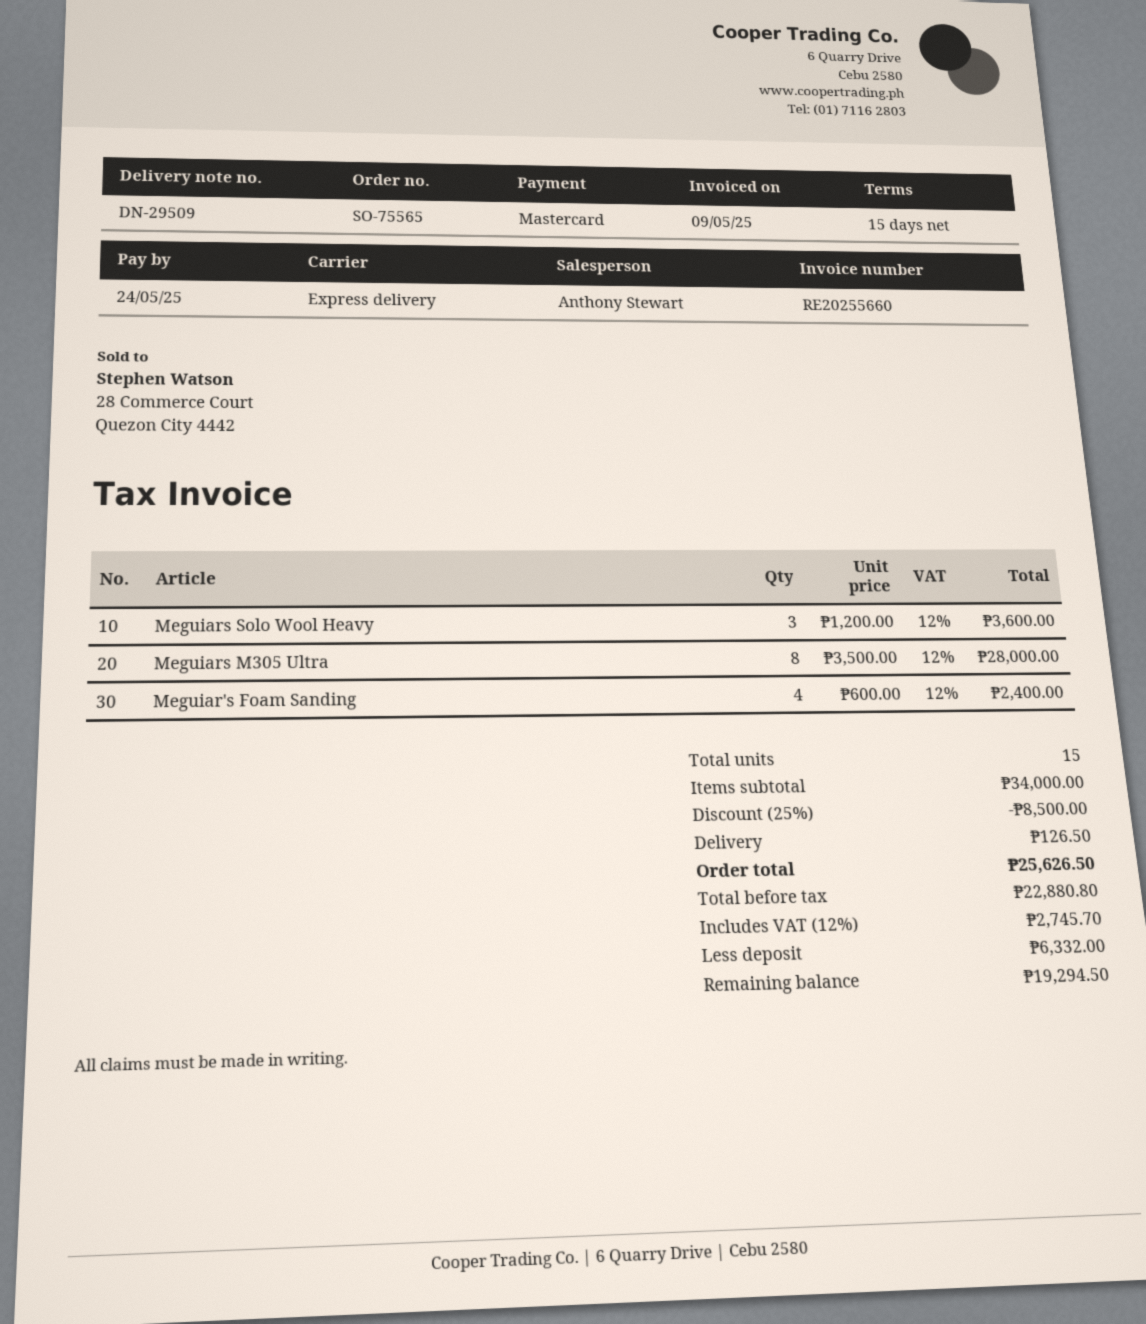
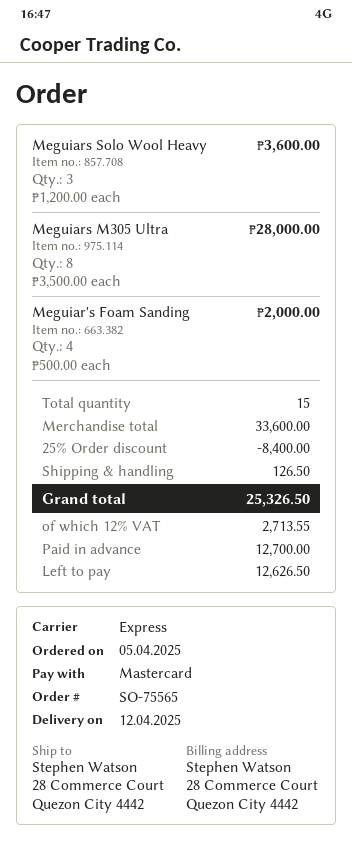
Meguiar's Foam Sanding: 4 x 600.00 = 2400.00 -> 4 x 500.00 = 2000.00
subtotal: 34000.00 -> 33600.00
discount: 25% = 8500.00 -> 25% = 8400.00
tax: 12% = 2745.70 -> 12% = 2713.55
total: 25626.50 -> 25326.50
deposit: 6332.00 -> 12700.00
balance: 19294.50 -> 12626.50

